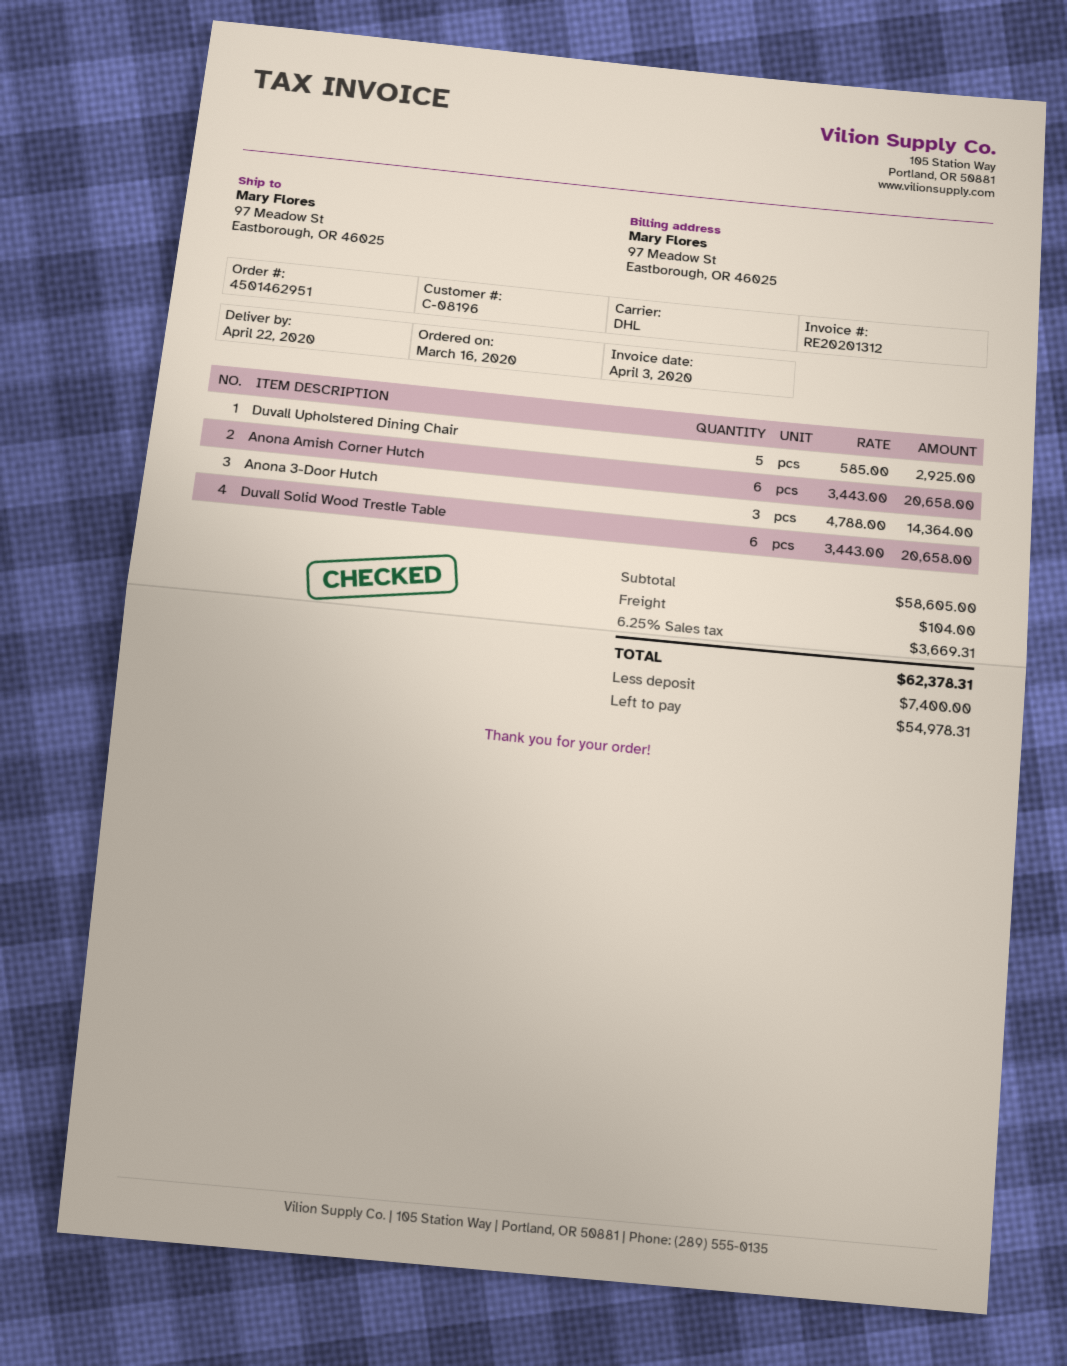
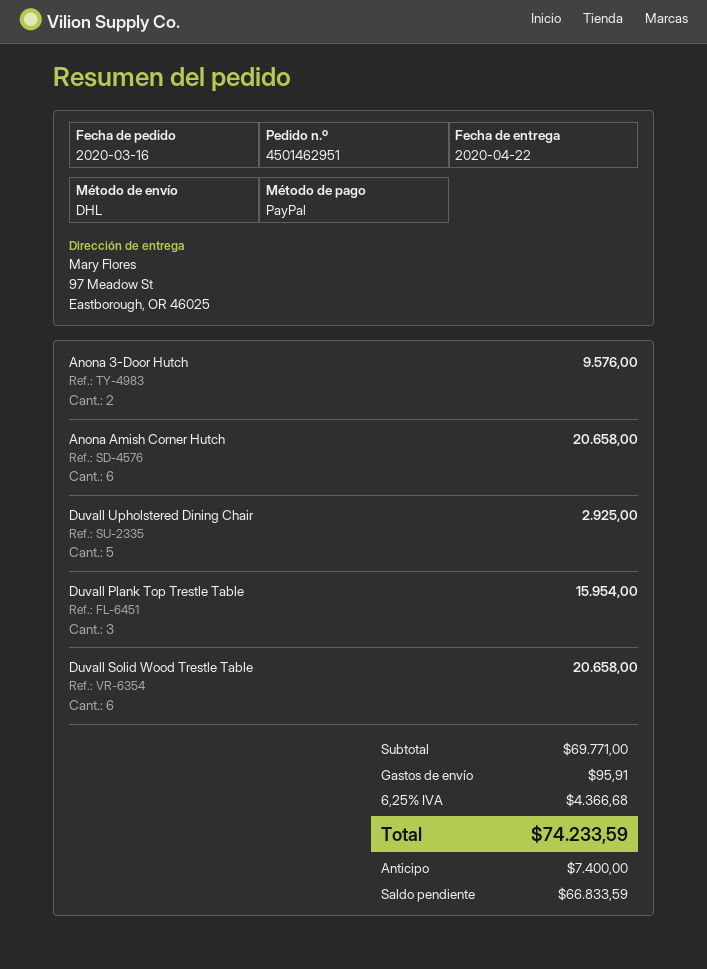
Anona 3-Door Hutch: 3 for 14364.00 -> 2 for 9576.00
Duvall Plank Top Trestle Table: none -> 3 for 15954.00
subtotal: 58605.00 -> 69771.00
shipping: 104.00 -> 95.91
tax: 6.25% = 3669.31 -> 6.25% = 4366.68
total: 62378.31 -> 74233.59
balance: 54978.31 -> 66833.59

